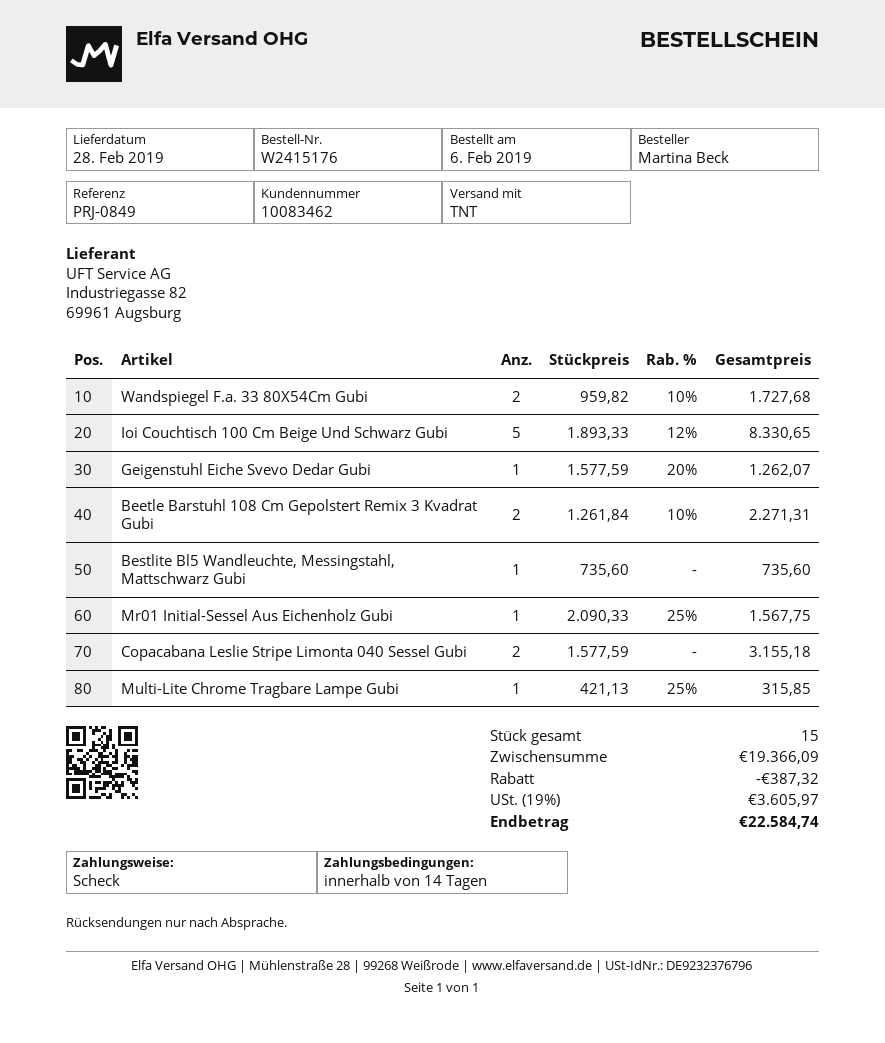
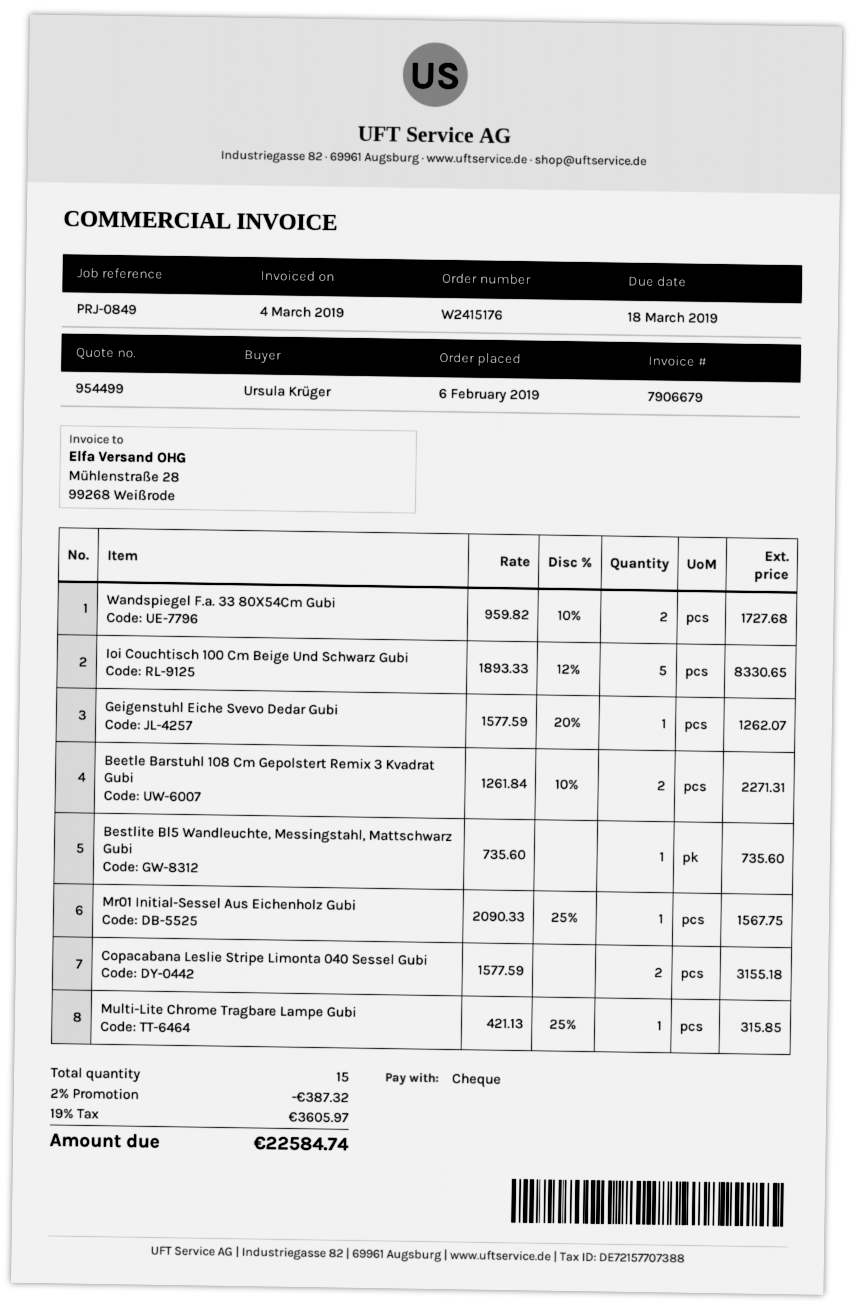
ordered by: Martina Beck -> Ursula Krüger

